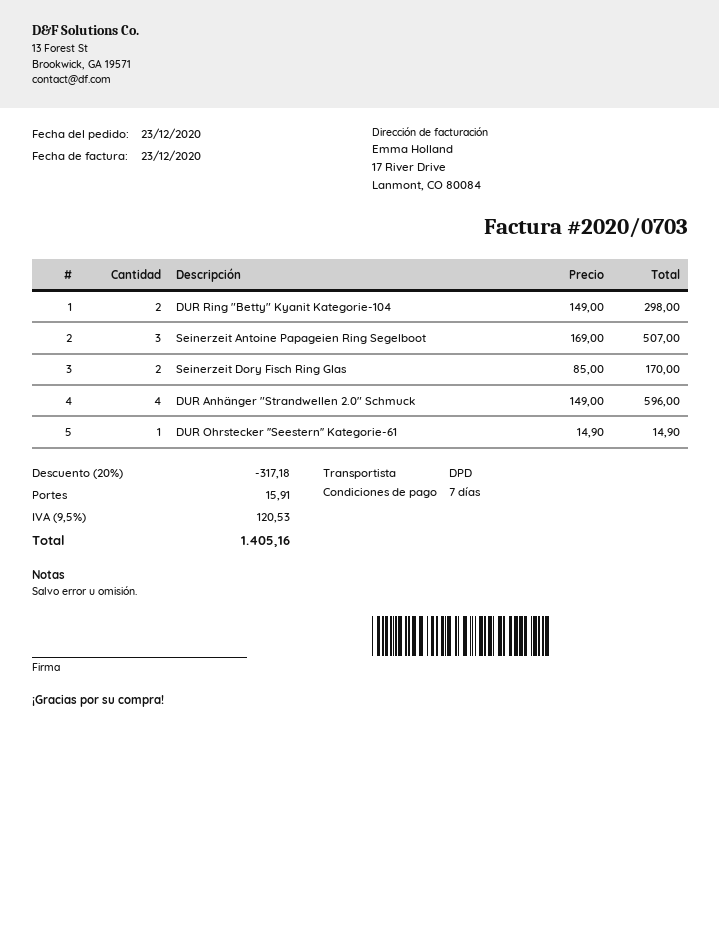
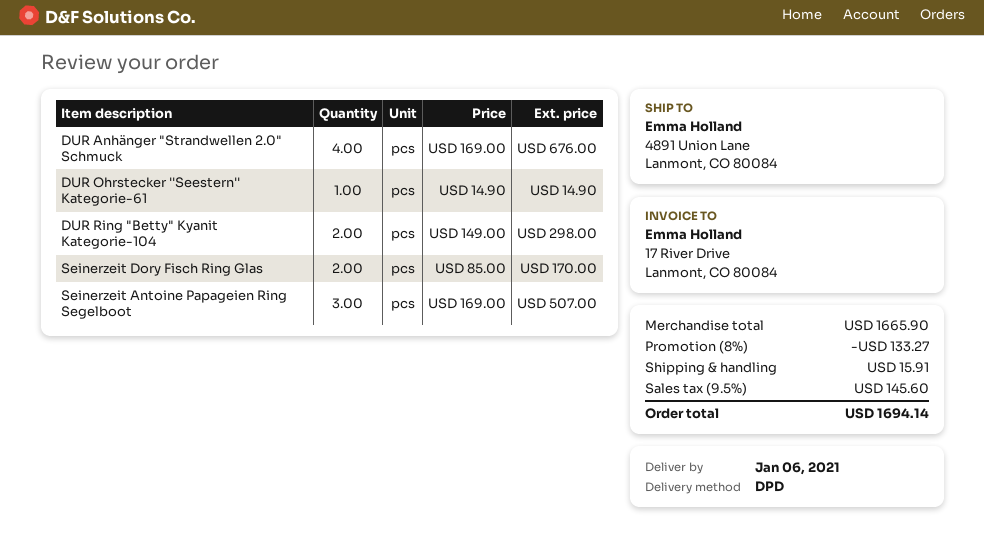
DUR Anhänger "Strandwellen 2.0" Schmuck: 4 x 149.00 = 596.00 -> 4 x 169.00 = 676.00
discount: 20% = 317.18 -> 8% = 133.27
tax: 9.5% = 120.53 -> 9.5% = 145.60
total: 1405.16 -> 1694.14

